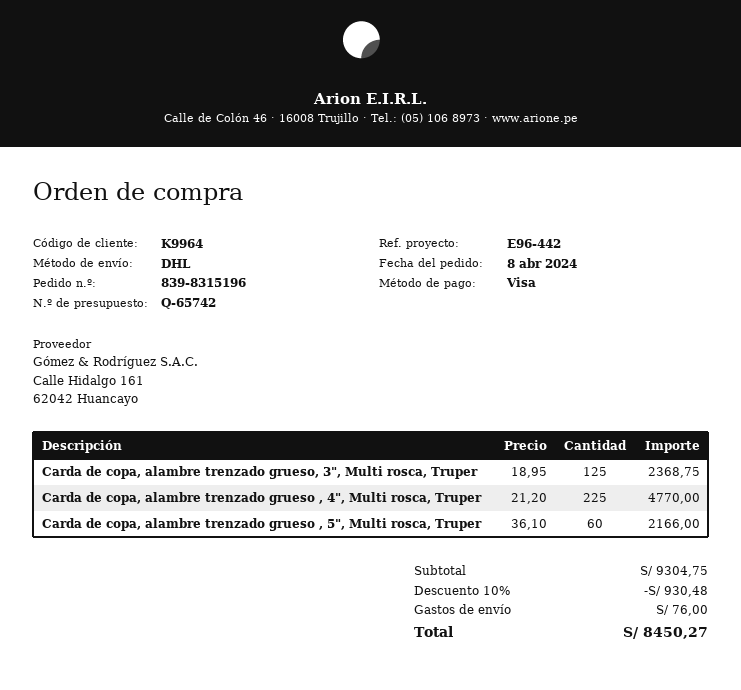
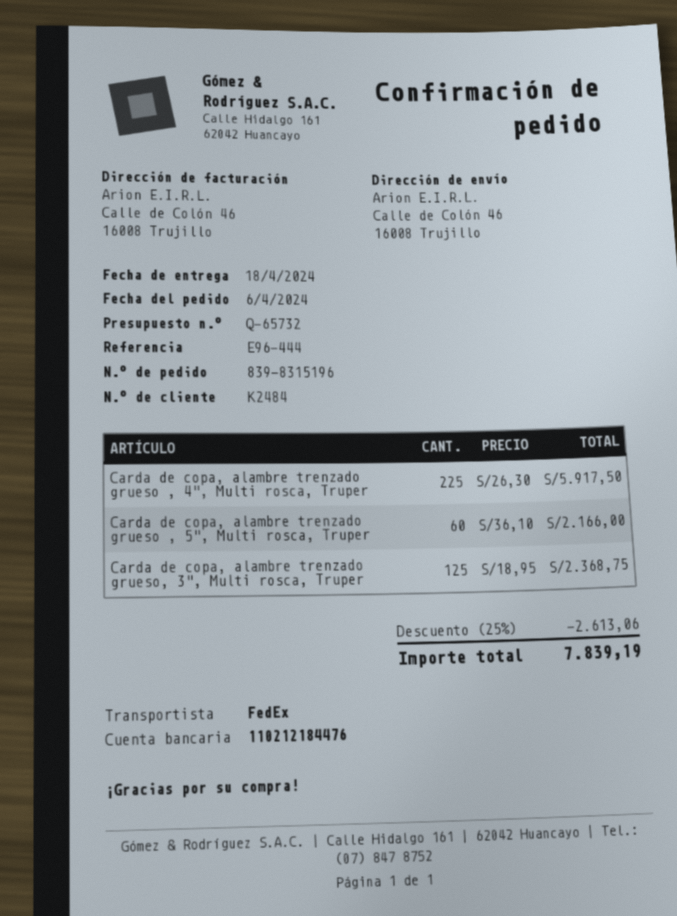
quote number: Q-65742 -> Q-65732
order date: 2024-04-08 -> 2024-04-06
customer number: K9964 -> K2484
reference: E96-442 -> E96-444
shipping method: DHL -> FedEx
Carda de copa, alambre trenzado grueso , 4", Multi rosca, Truper: 225 x 21.20 = 4770.00 -> 225 x 26.30 = 5917.50
discount: 10% = 930.48 -> 25% = 2613.06
shipping: 76.00 -> none
total: 8450.27 -> 7839.19

